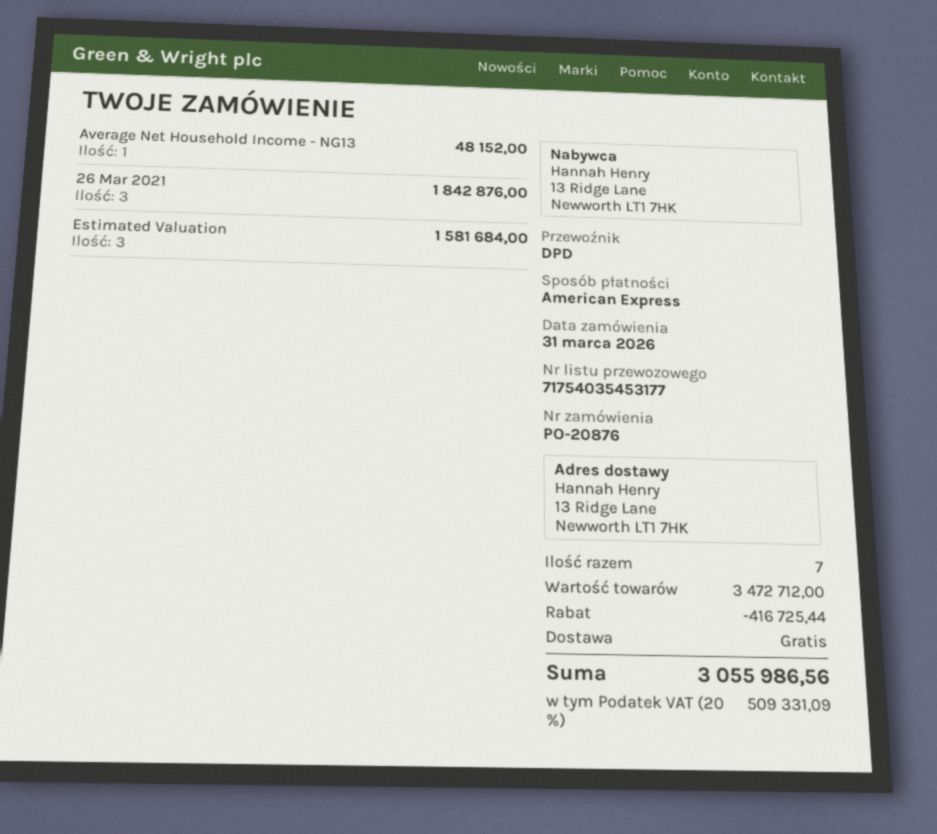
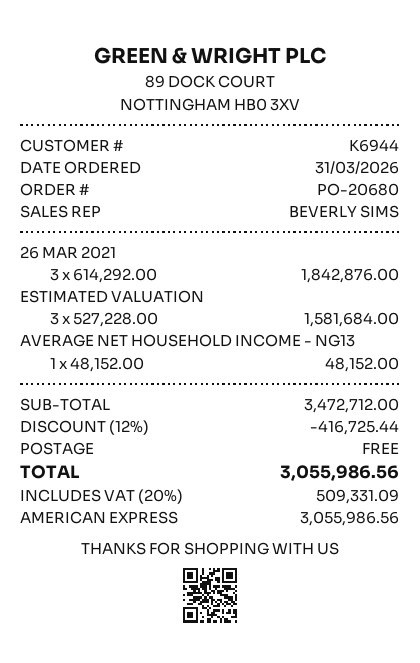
order number: PO-20876 -> PO-20680

